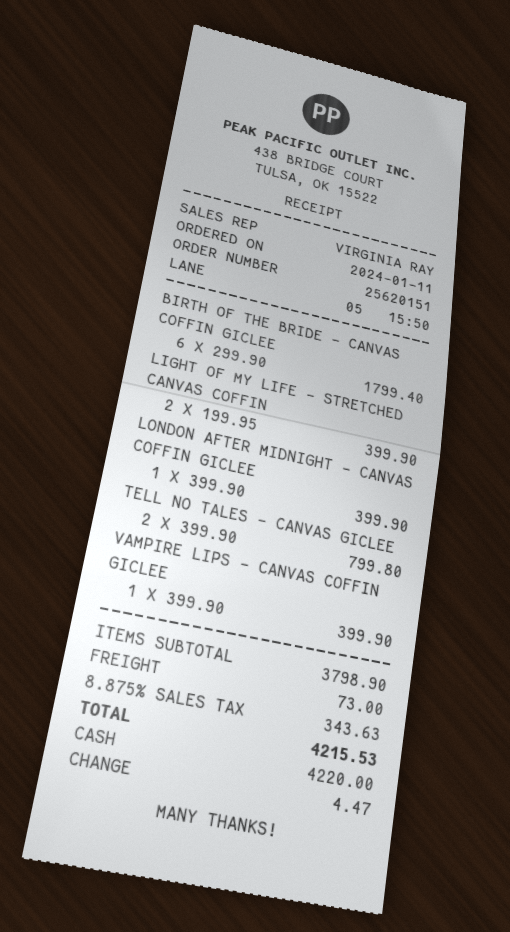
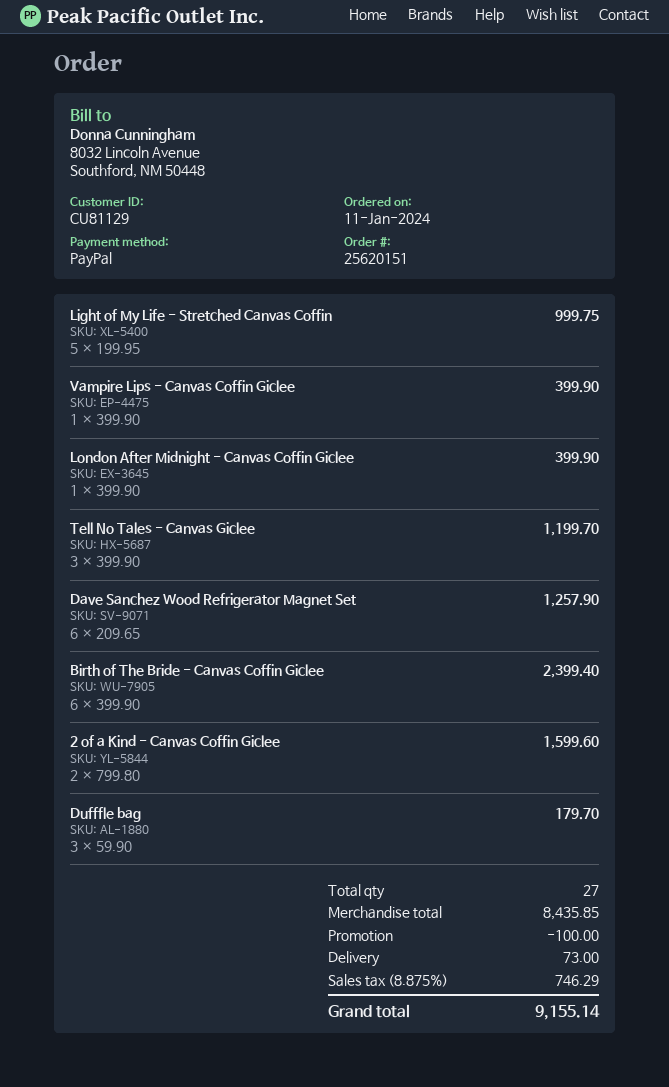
payment method: cash -> PayPal
BIRTH OF THE BRIDE - CANVAS COFFIN GICLEE: 6 x 299.90 = 1799.40 -> 6 x 399.90 = 2399.40
LIGHT OF MY LIFE - STRETCHED CANVAS COFFIN: 2 x 199.95 = 399.90 -> 5 x 199.95 = 999.75
TELL NO TALES - CANVAS GICLEE: 2 x 399.90 = 799.80 -> 3 x 399.90 = 1199.70
Dave Sanchez Wood Refrigerator Magnet Set: none -> 6 x 209.65 = 1257.90
2 of a Kind - Canvas Coffin Giclee: none -> 2 x 799.80 = 1599.60
Dufffle bag: none -> 3 x 59.90 = 179.70
subtotal: 3798.90 -> 8435.85
discount: none -> 100.00
tax: 8.875% = 343.63 -> 8.875% = 746.29
total: 4215.53 -> 9155.14

